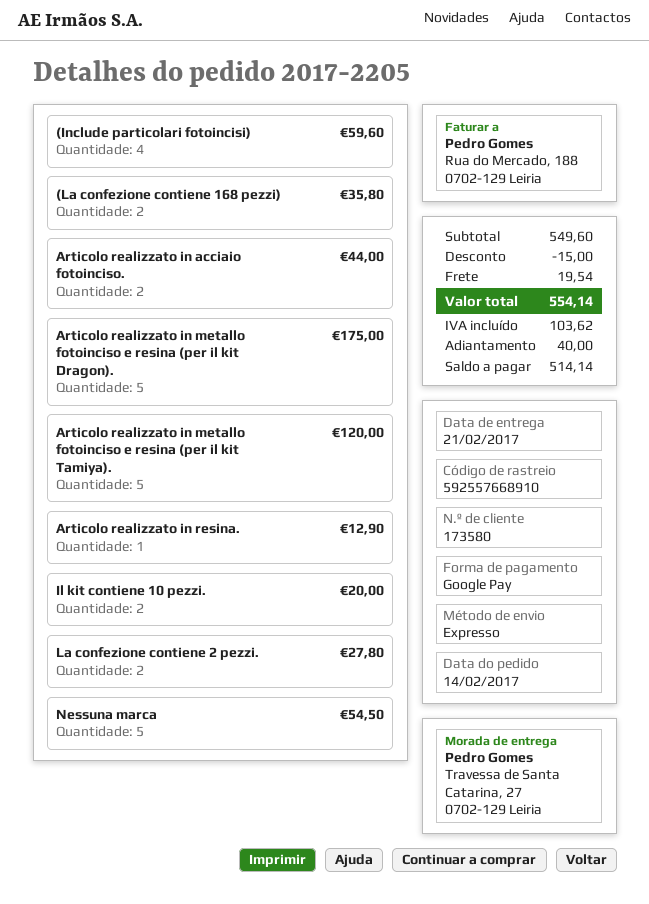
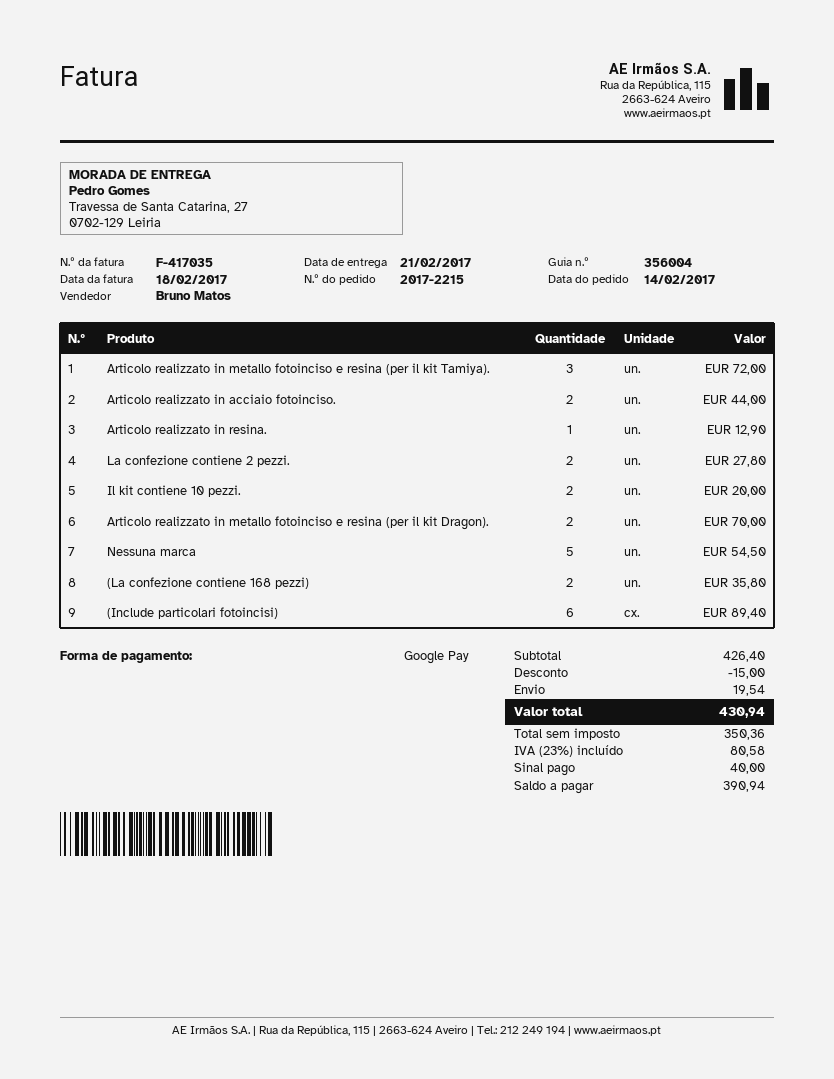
order number: 2017-2205 -> 2017-2215
(Include particolari fotoincisi): 4 for 59.60 -> 6 for 89.40
Articolo realizzato in metallo fotoinciso e resina (per il kit Dragon).: 5 for 175.00 -> 2 for 70.00
Articolo realizzato in metallo fotoinciso e resina (per il kit Tamiya).: 5 for 120.00 -> 3 for 72.00
subtotal: 549.60 -> 426.40
tax: 103.62 -> 80.58
total: 554.14 -> 430.94
balance: 514.14 -> 390.94

